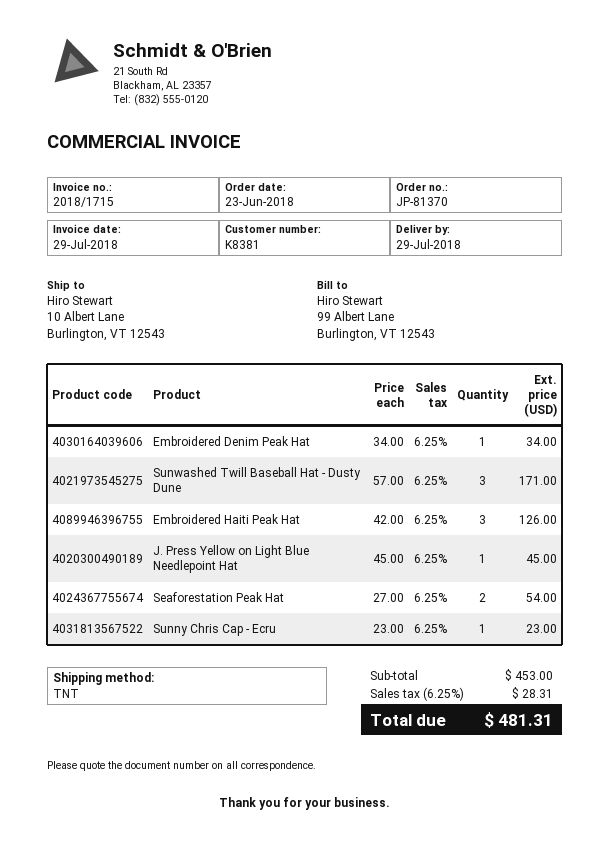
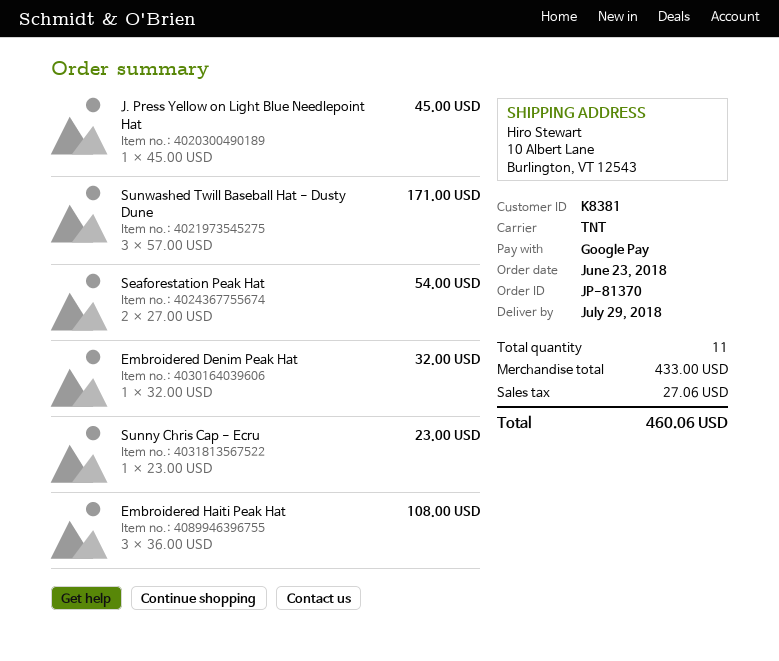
Embroidered Denim Peak Hat: 1 x 34.00 = 34.00 -> 1 x 32.00 = 32.00
Embroidered Haiti Peak Hat: 3 x 42.00 = 126.00 -> 3 x 36.00 = 108.00
subtotal: 453.00 -> 433.00
tax: 28.31 -> 27.06
total: 481.31 -> 460.06

